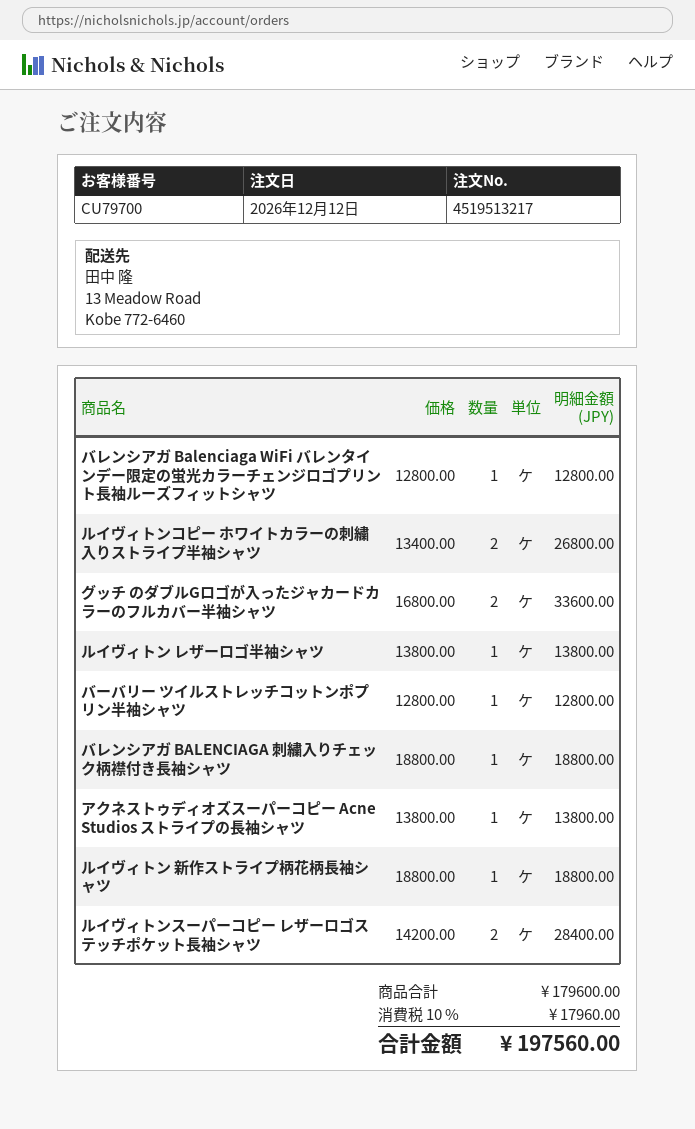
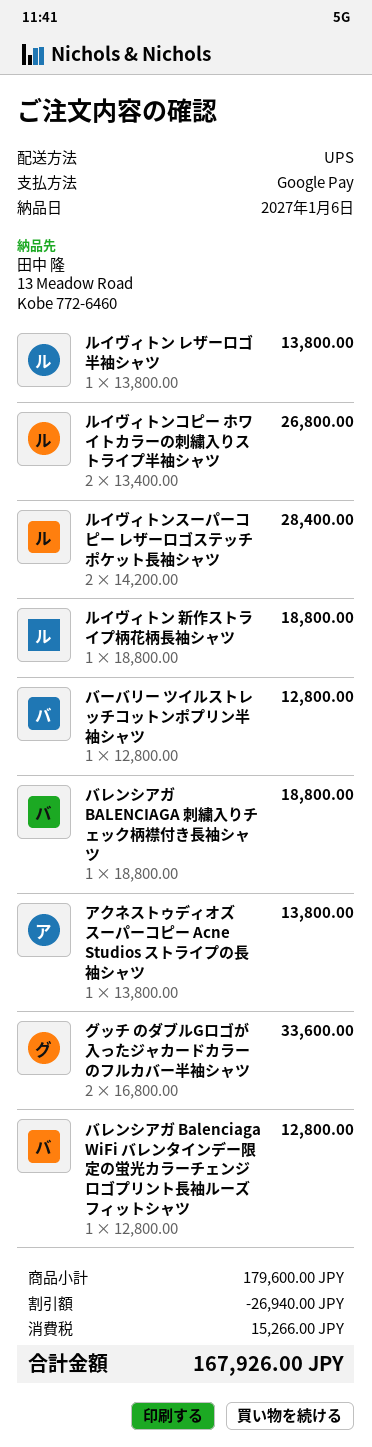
discount: none -> 26940.00
tax: 17960.00 -> 15266.00
total: 197560.00 -> 167926.00

